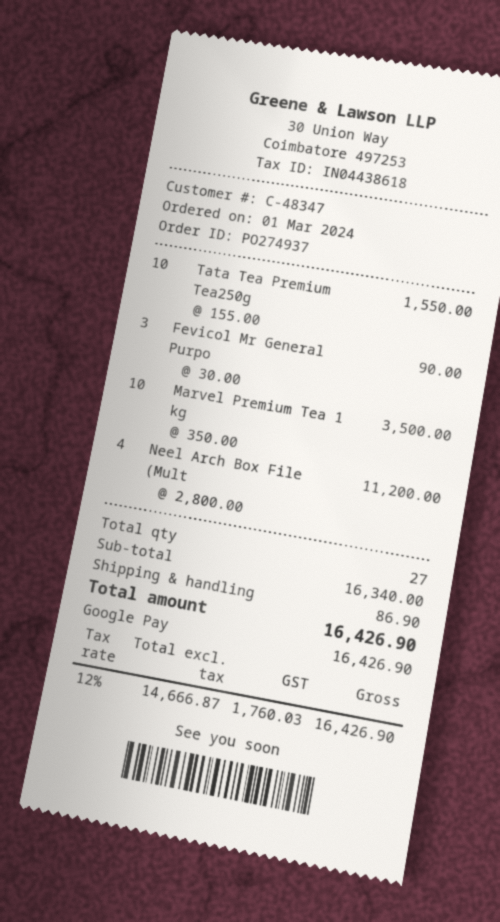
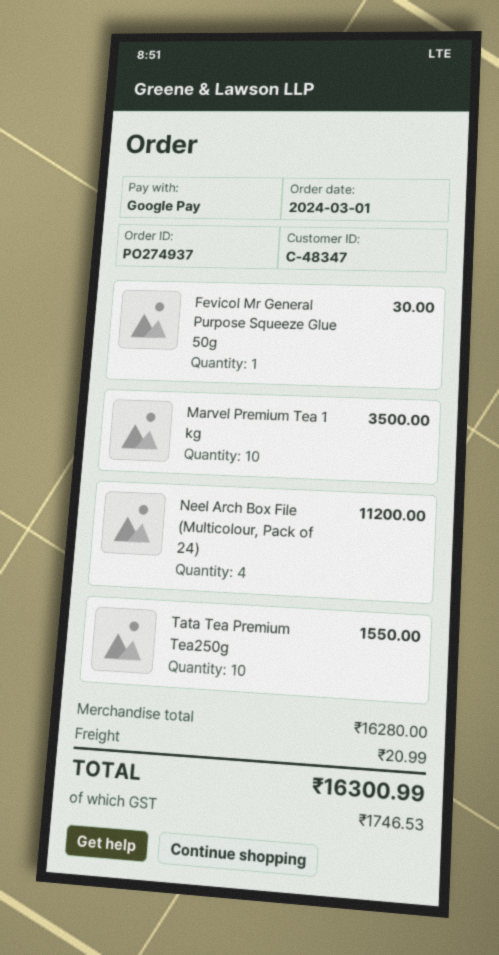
Fevicol Mr General Purpo: 3 for 90.00 -> 1 for 30.00
subtotal: 16340.00 -> 16280.00
shipping: 86.90 -> 20.99
tax: 1760.03 -> 1746.53
total: 16426.90 -> 16300.99

